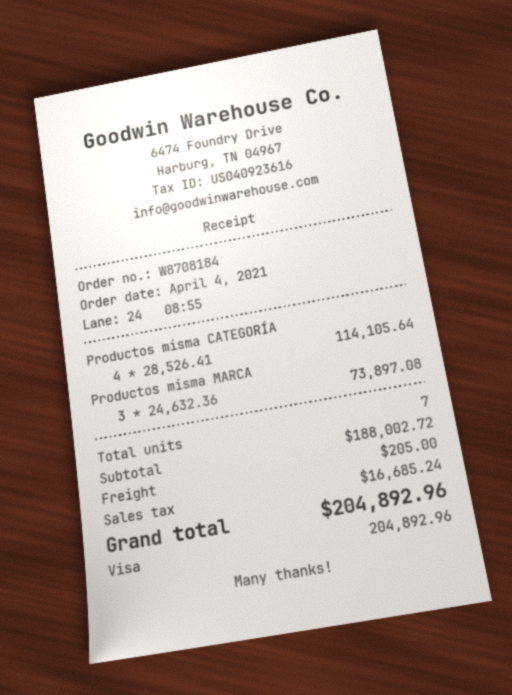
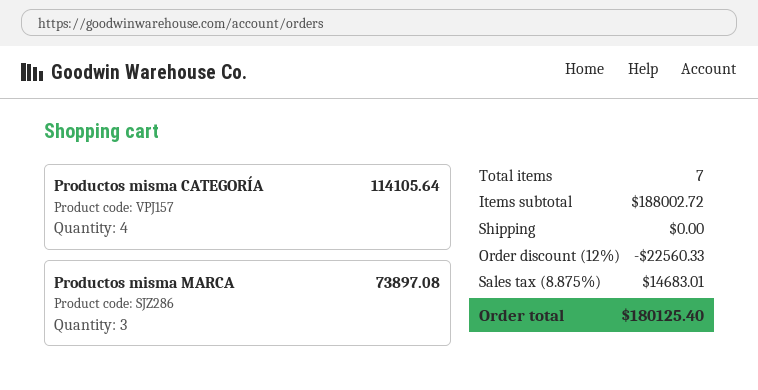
discount: none -> 12% = 22560.33
shipping: 205.00 -> 0.00
tax: 16685.24 -> 14683.01
total: 204892.96 -> 180125.40

